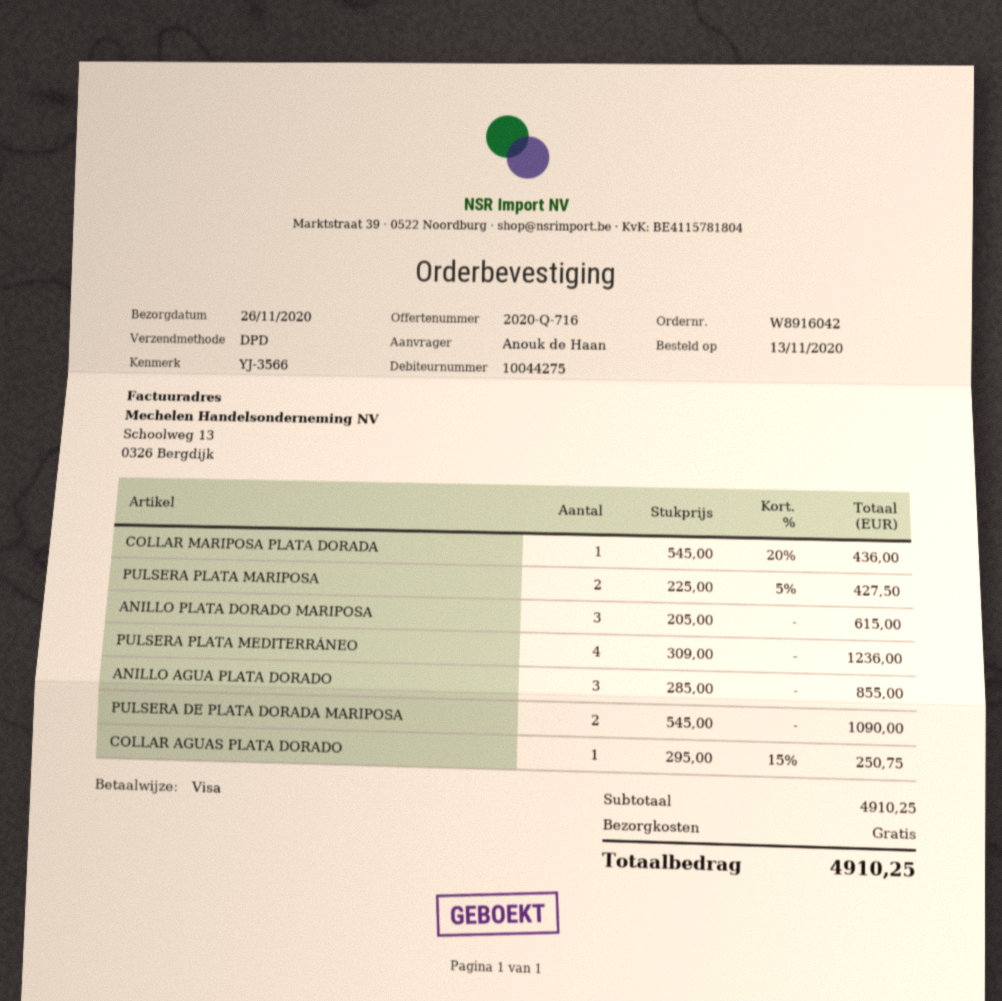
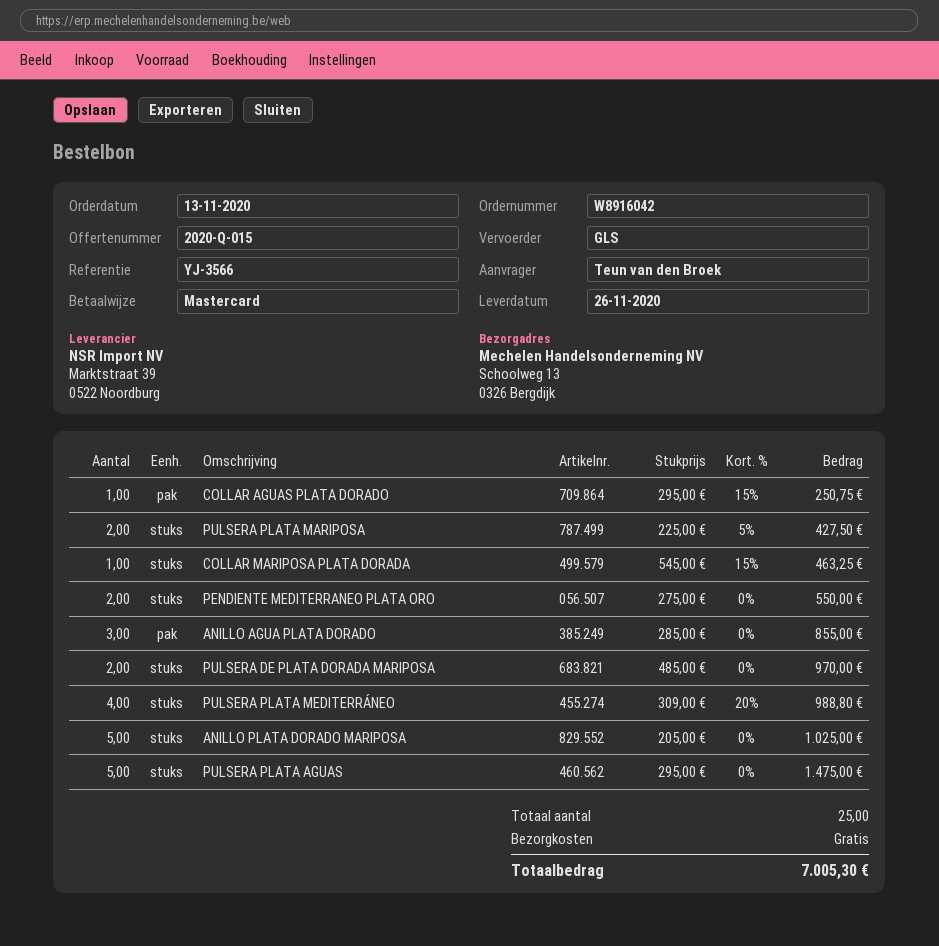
quote number: 2020-Q-716 -> 2020-Q-015
ordered by: Anouk de Haan -> Teun van den Broek
payment method: Visa -> Mastercard
shipping method: DPD -> GLS
COLLAR MARIPOSA PLATA DORADA: 1 x 545.00 - 20% = 436.00 -> 1 x 545.00 - 15% = 463.25
ANILLO PLATA DORADO MARIPOSA: 3 x 205.00 = 615.00 -> 5 x 205.00 = 1025.00
PULSERA PLATA MEDITERRÁNEO: 4 x 309.00 = 1236.00 -> 4 x 309.00 - 20% = 988.80
PULSERA DE PLATA DORADA MARIPOSA: 2 x 545.00 = 1090.00 -> 2 x 485.00 = 970.00
PENDIENTE MEDITERRANEO PLATA ORO: none -> 2 x 275.00 = 550.00
PULSERA PLATA AGUAS: none -> 5 x 295.00 = 1475.00
total: 4910.25 -> 7005.30

